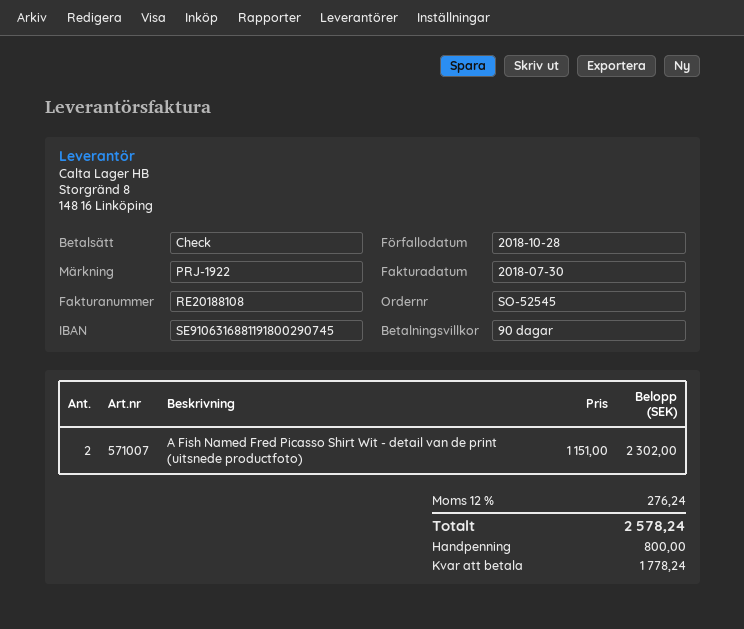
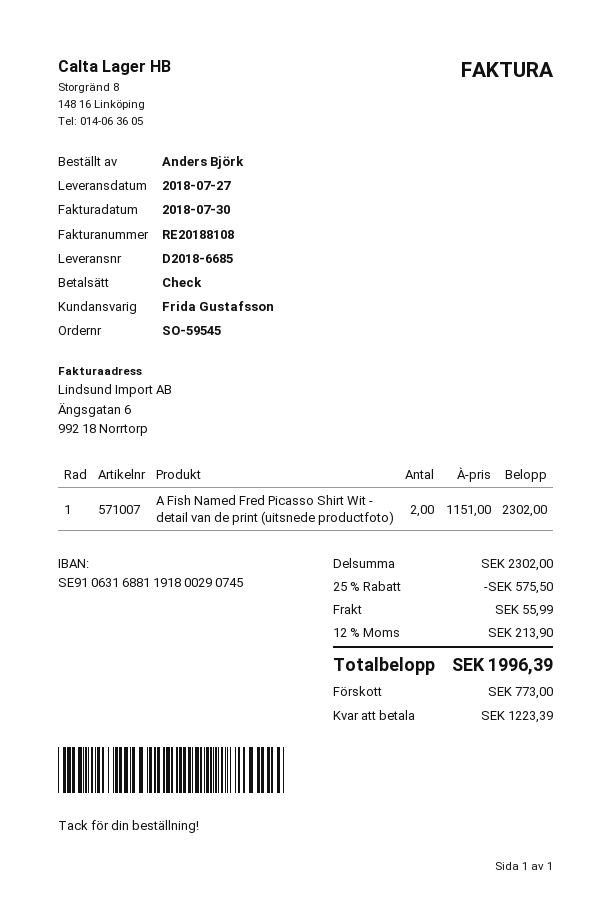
order number: SO-52545 -> SO-59545
discount: none -> 25% = 575.50
shipping: none -> 55.99
tax: 12% = 276.24 -> 12% = 213.90
total: 2578.24 -> 1996.39
deposit: 800.00 -> 773.00
balance: 1778.24 -> 1223.39

